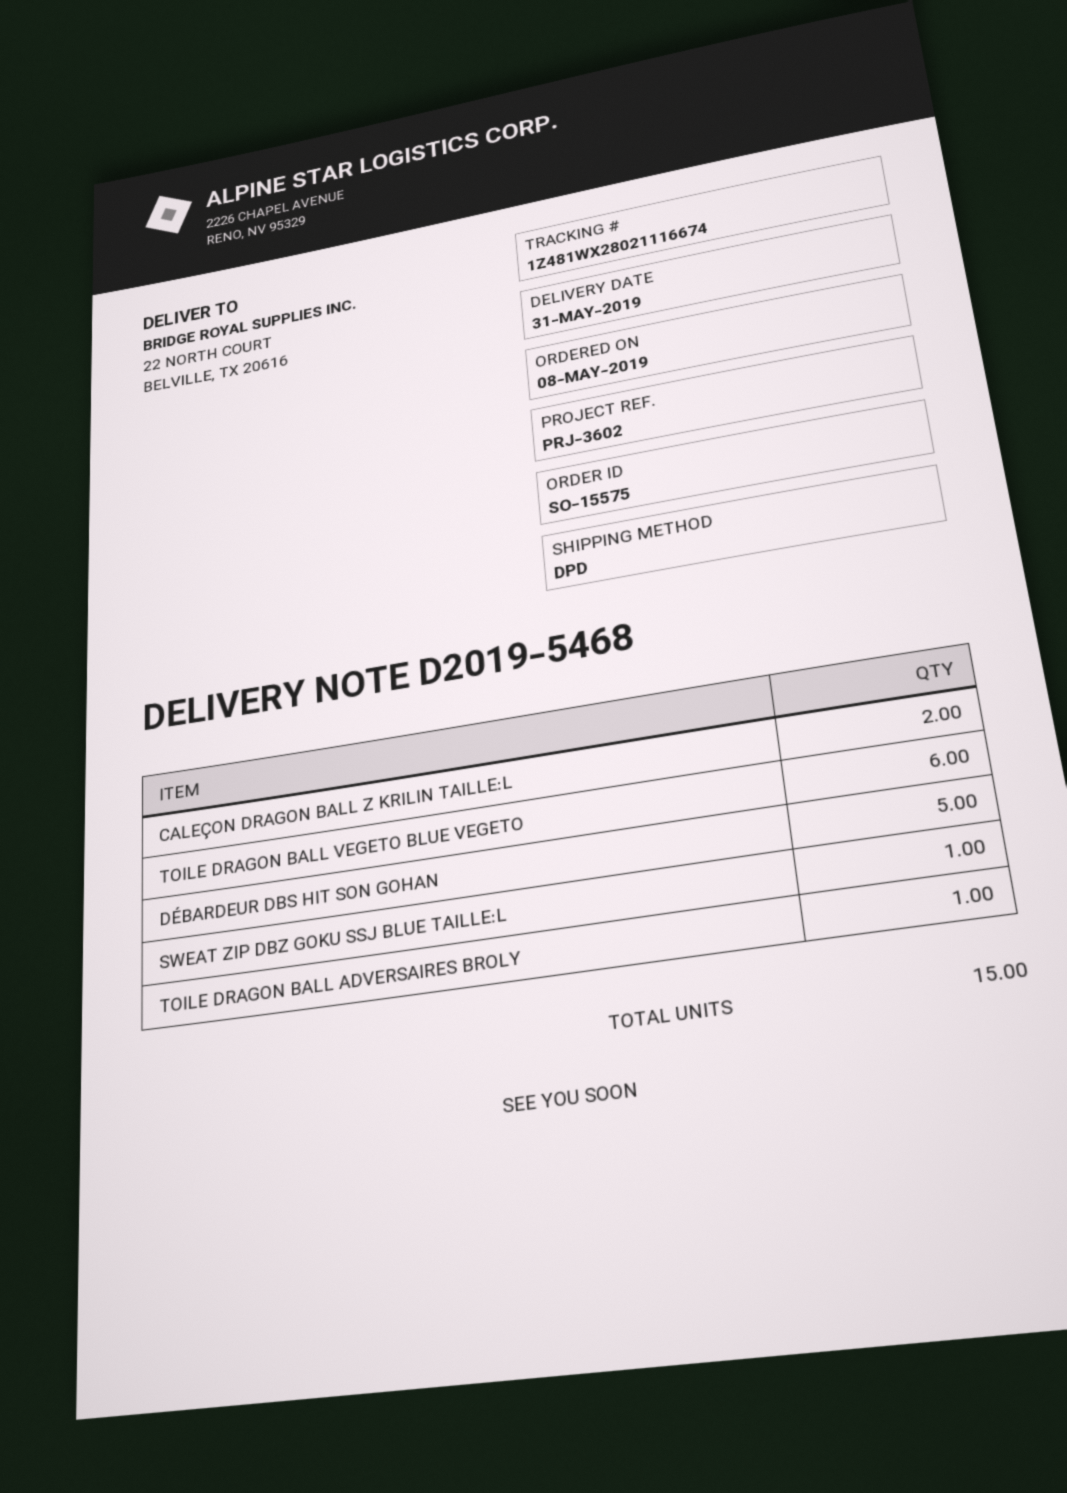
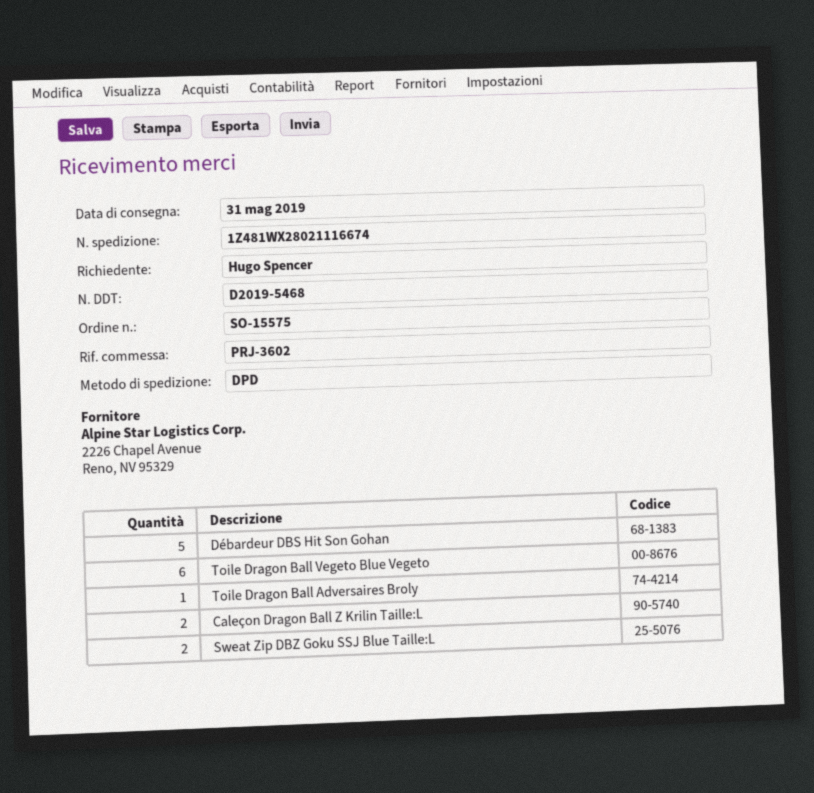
SWEAT ZIP DBZ GOKU SSJ BLUE TAILLE:L: 1 -> 2

